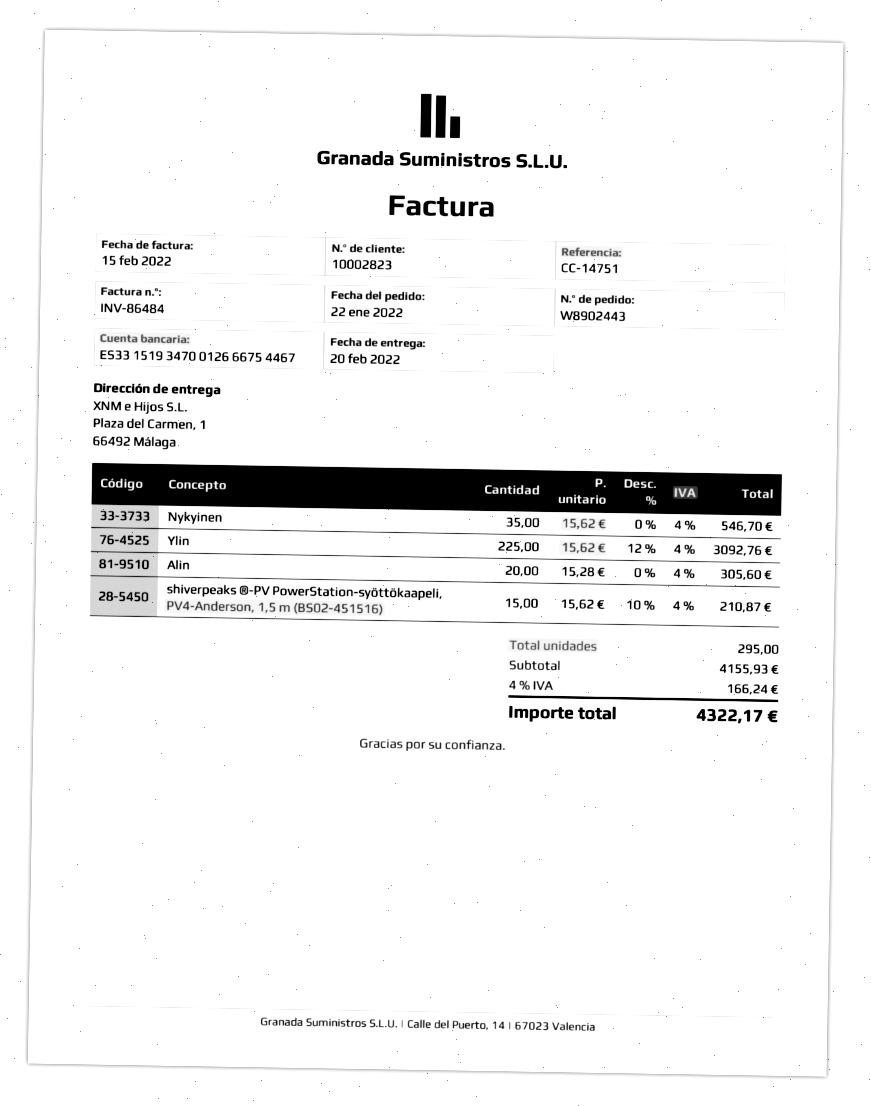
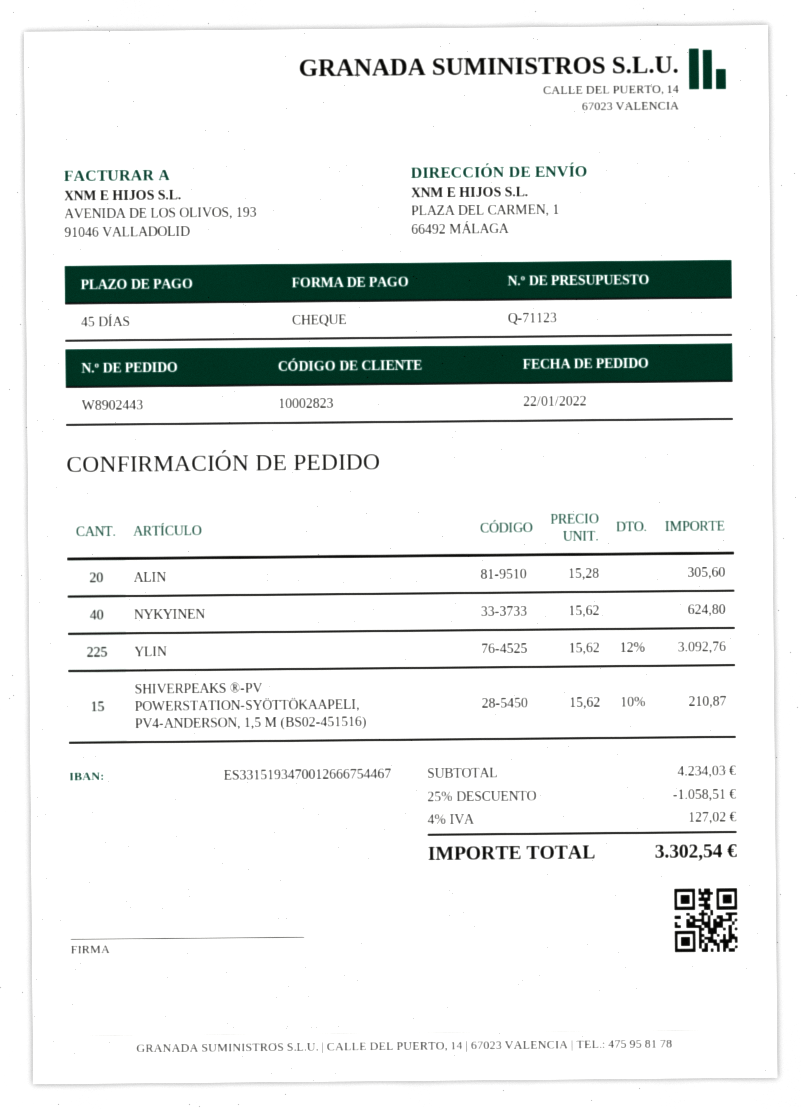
Nykyinen: 35 x 15.62 = 546.70 -> 40 x 15.62 = 624.80
subtotal: 4155.93 -> 4234.03
discount: none -> 25% = 1058.51
tax: 4% = 166.24 -> 4% = 127.02
total: 4322.17 -> 3302.54

